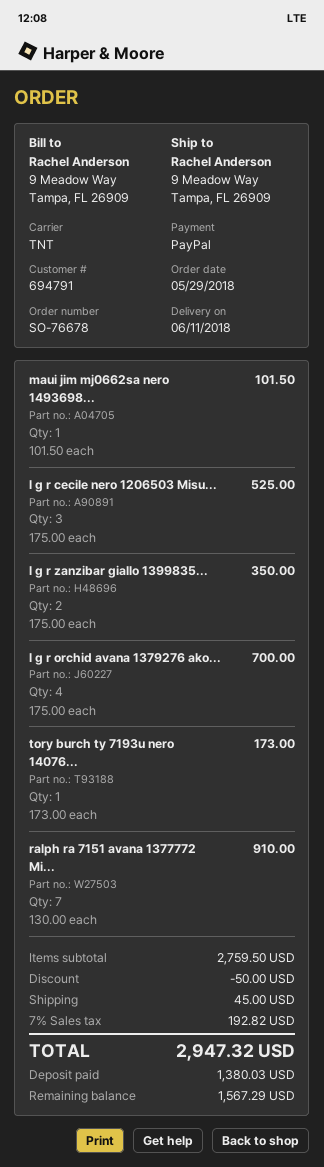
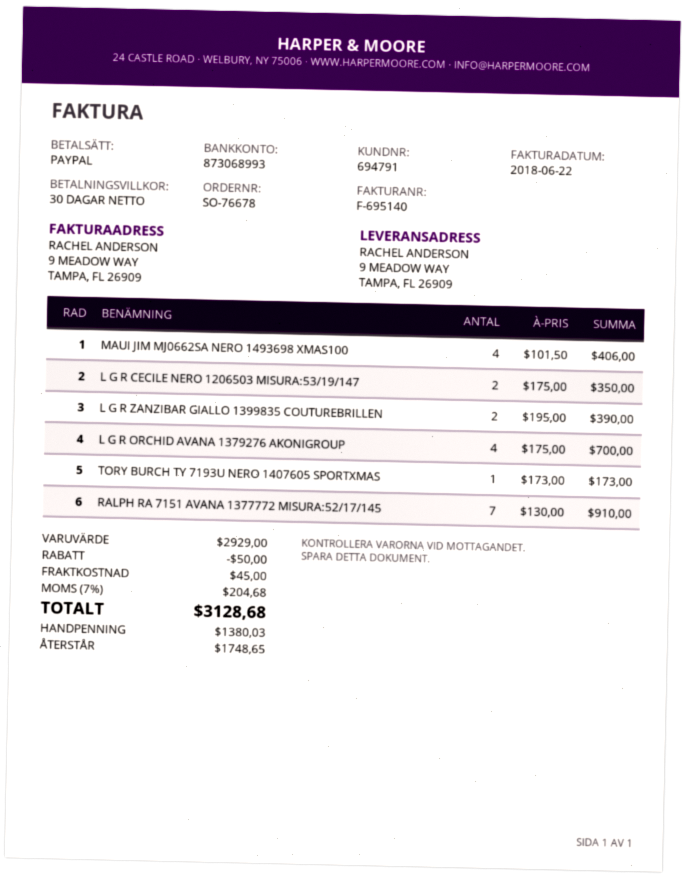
maui jim mj0662sa nero 1493698...: 1 x 101.50 = 101.50 -> 4 x 101.50 = 406.00
l g r cecile nero 1206503 Misu...: 3 x 175.00 = 525.00 -> 2 x 175.00 = 350.00
l g r zanzibar giallo 1399835...: 2 x 175.00 = 350.00 -> 2 x 195.00 = 390.00
subtotal: 2759.50 -> 2929.00
tax: 7% = 192.82 -> 7% = 204.68
total: 2947.32 -> 3128.68
balance: 1567.29 -> 1748.65

